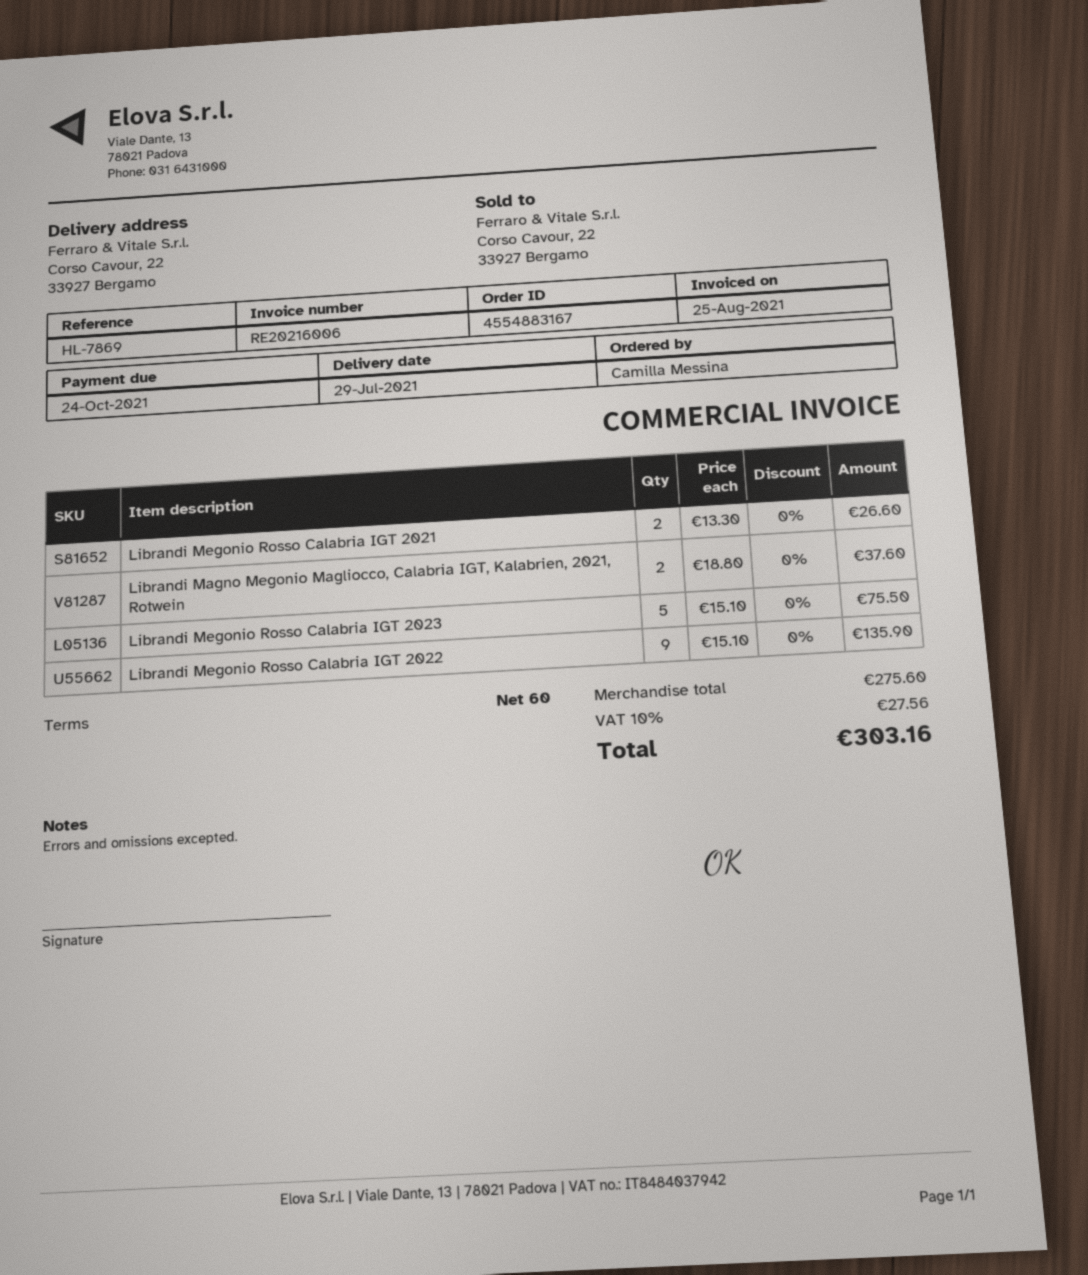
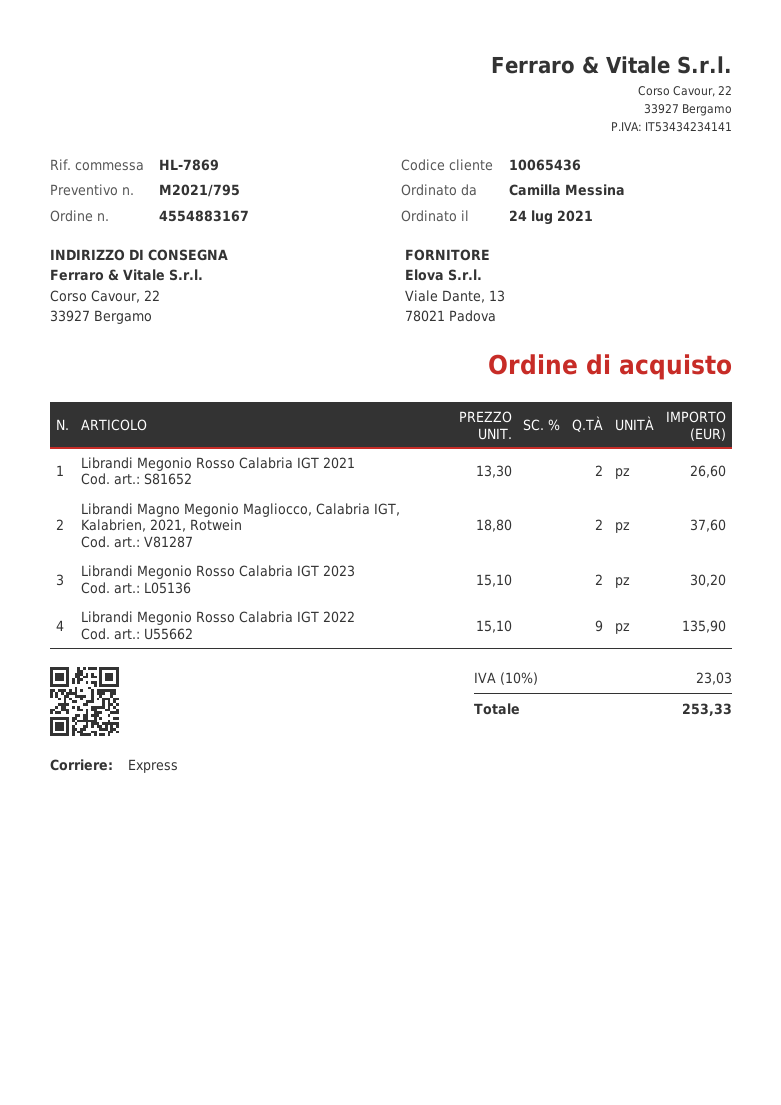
Librandi Megonio Rosso Calabria IGT 2023: 5 x 15.10 = 75.50 -> 2 x 15.10 = 30.20
tax: 10% = 27.56 -> 10% = 23.03
total: 303.16 -> 253.33

